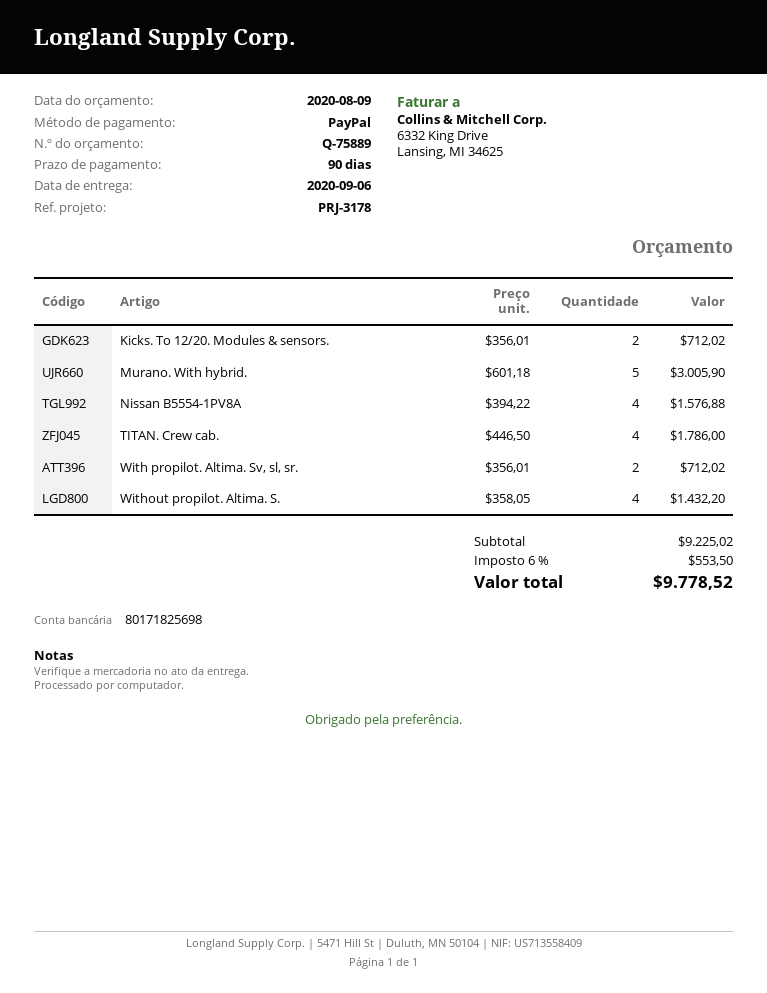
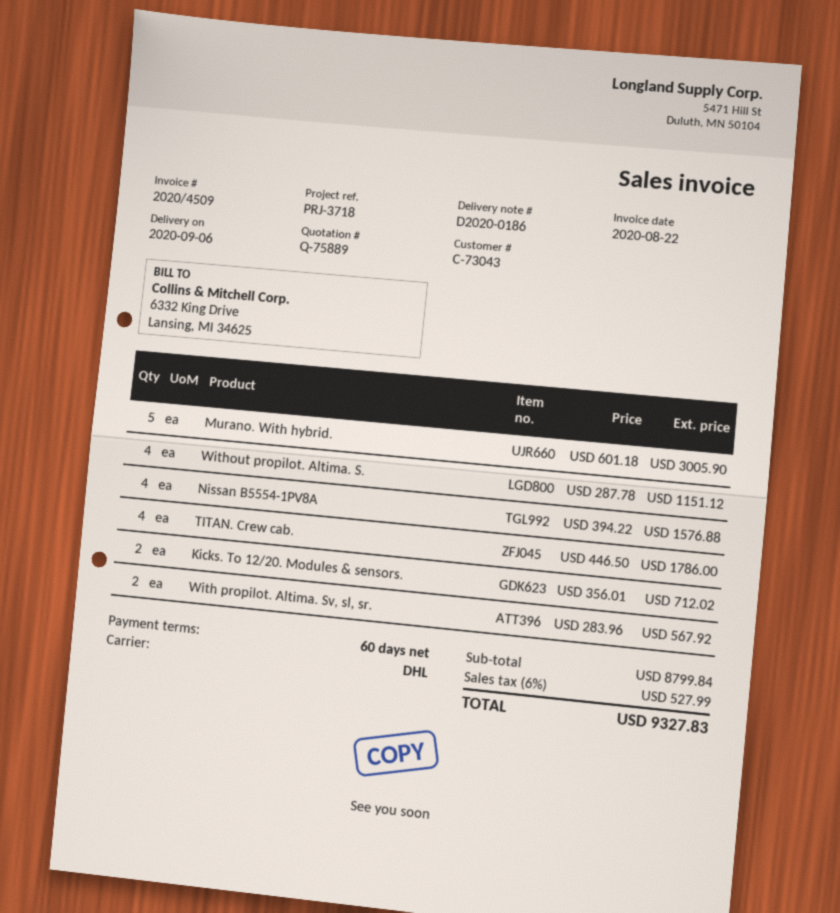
payment terms: 90 days -> 60 days
reference: PRJ-3178 -> PRJ-3718
With propilot. Altima. Sv, sl, sr.: 2 x 356.01 = 712.02 -> 2 x 283.96 = 567.92
Without propilot. Altima. S.: 4 x 358.05 = 1432.20 -> 4 x 287.78 = 1151.12
subtotal: 9225.02 -> 8799.84
tax: 6% = 553.50 -> 6% = 527.99
total: 9778.52 -> 9327.83

